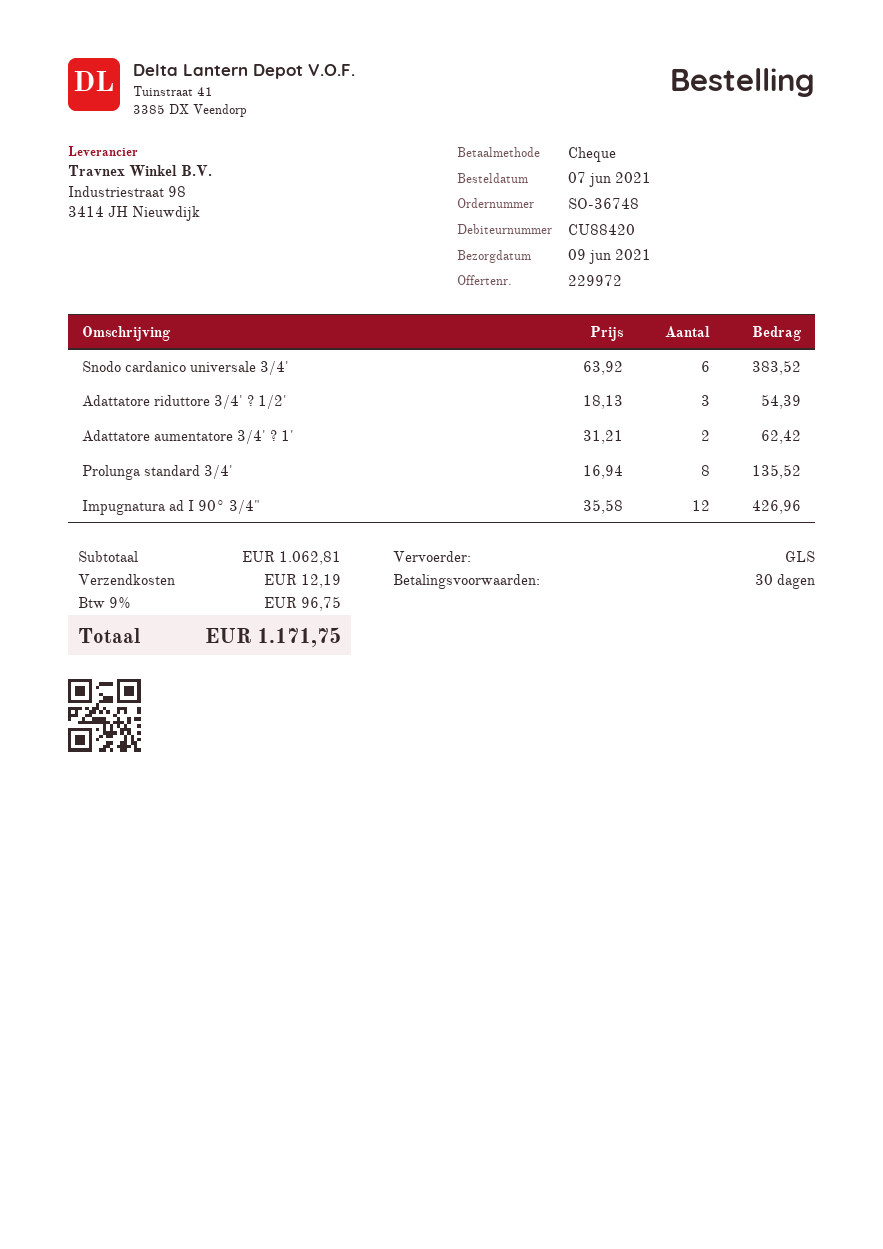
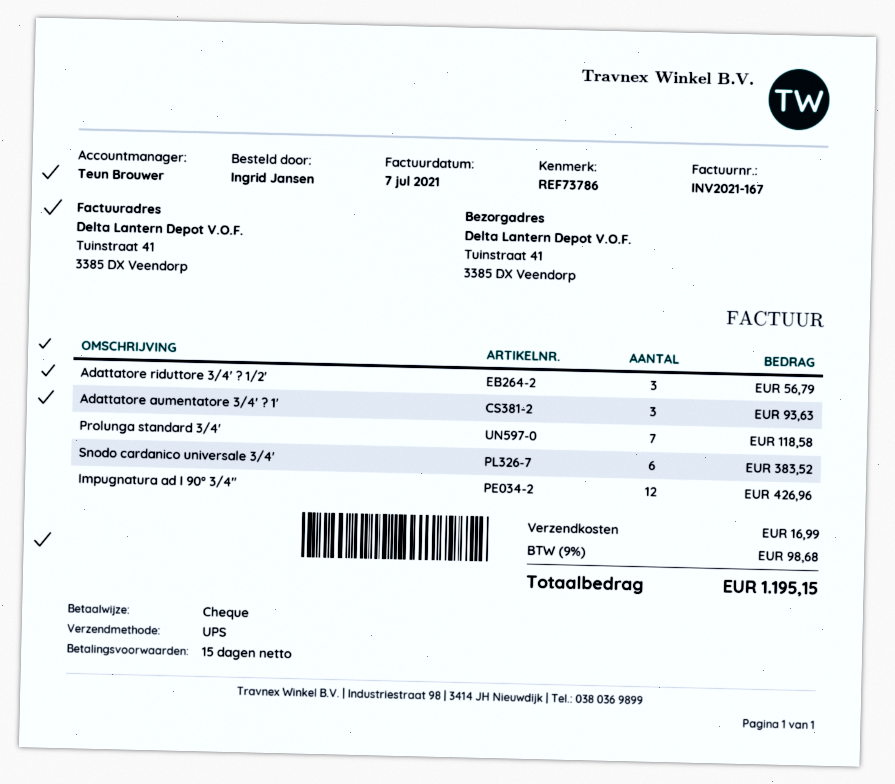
payment terms: 30 days -> 15 days
shipping method: GLS -> UPS
Adattatore riduttore 3/4' ? 1/2': 3 for 54.39 -> 3 for 56.79
Adattatore aumentatore 3/4' ? 1': 2 for 62.42 -> 3 for 93.63
Prolunga standard 3/4': 8 for 135.52 -> 7 for 118.58
shipping: 12.19 -> 16.99
tax: 9% = 96.75 -> 9% = 98.68
total: 1171.75 -> 1195.15

